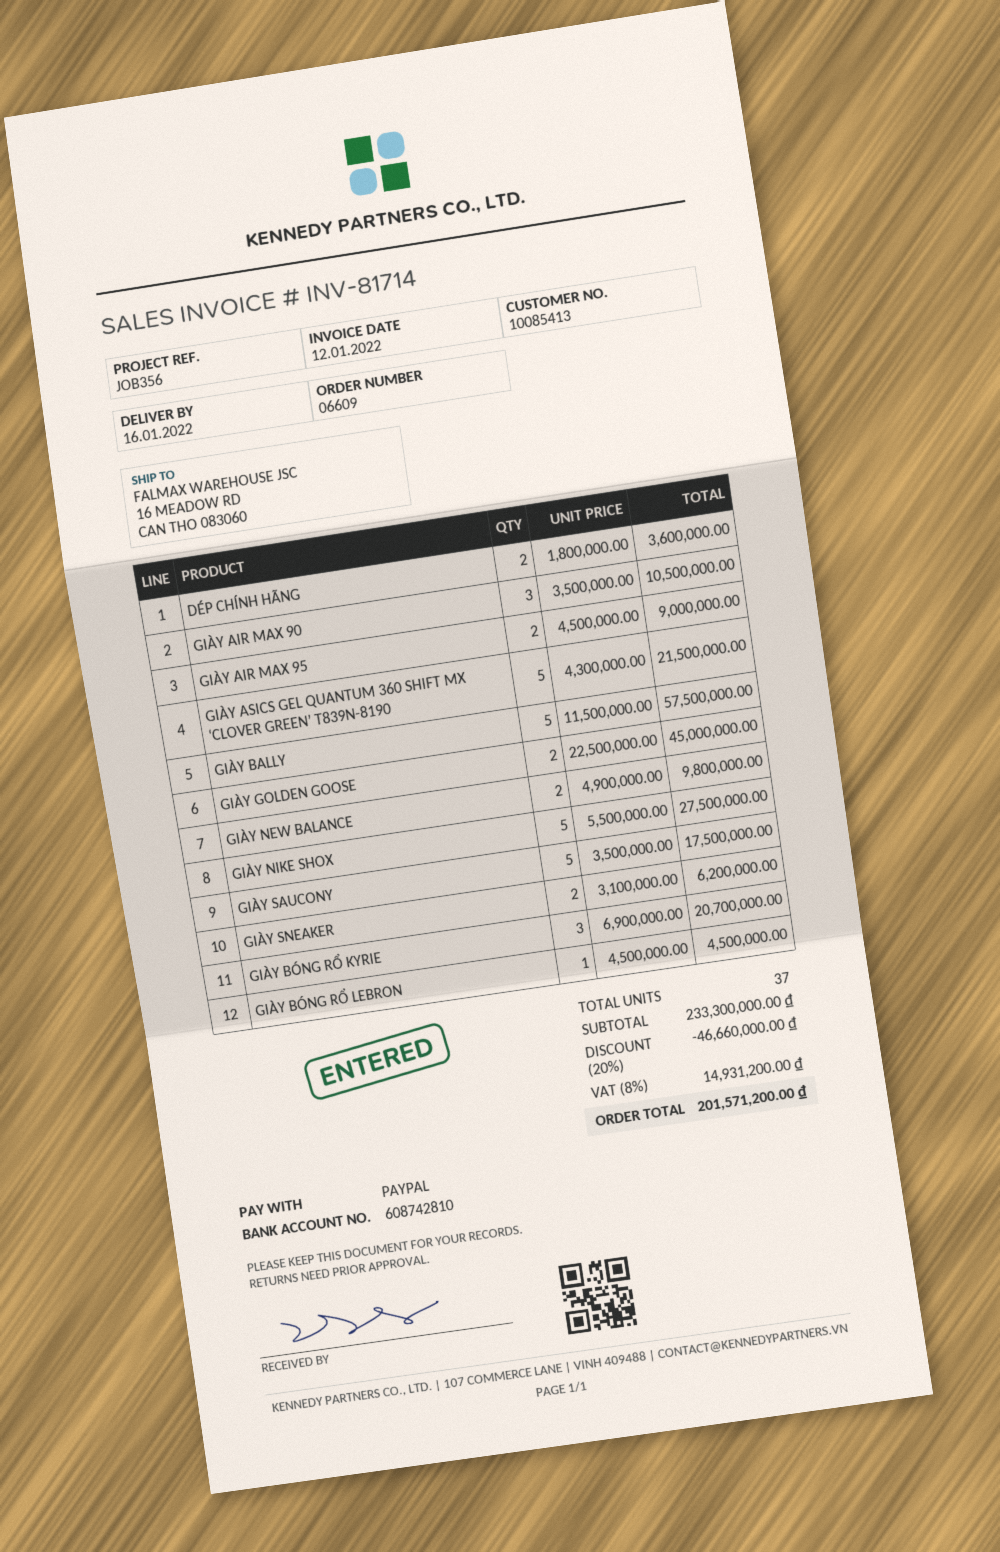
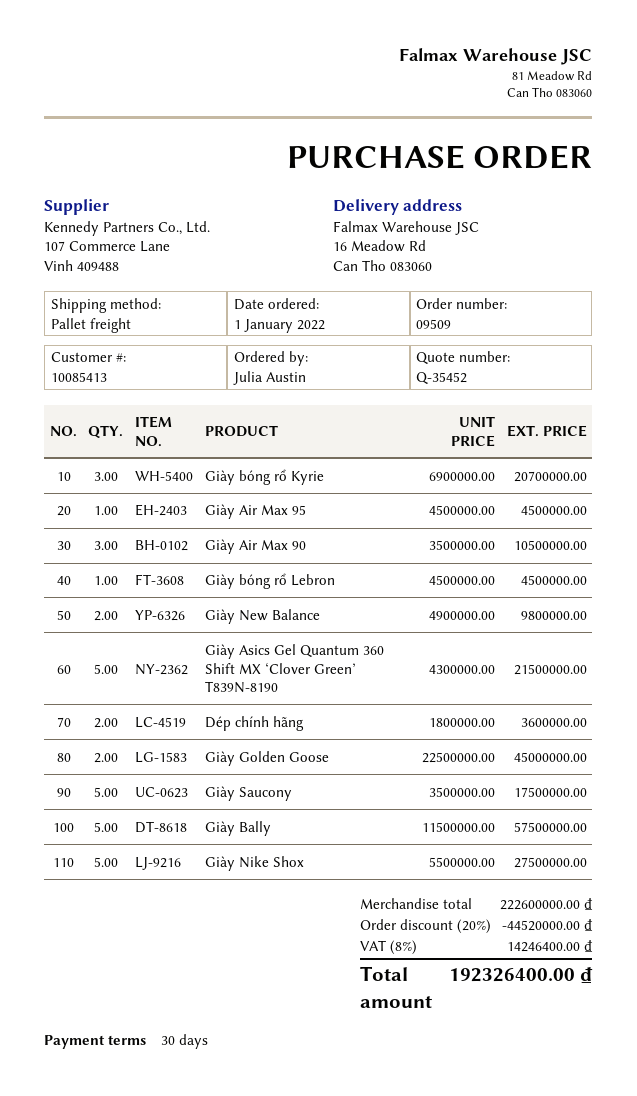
order number: 06609 -> 09509
GIÀY AIR MAX 95: 2 x 4500000.00 = 9000000.00 -> 1 x 4500000.00 = 4500000.00
GIÀY SNEAKER: 2 x 3100000.00 = 6200000.00 -> none
subtotal: 233300000.00 -> 222600000.00
discount: 20% = 46660000.00 -> 20% = 44520000.00
tax: 8% = 14931200.00 -> 8% = 14246400.00
total: 201571200.00 -> 192326400.00

